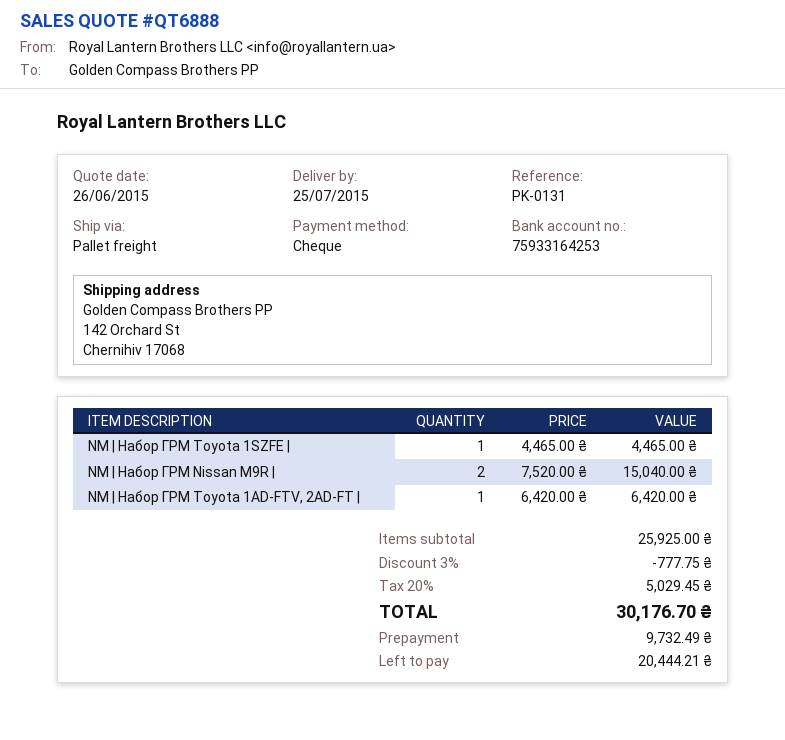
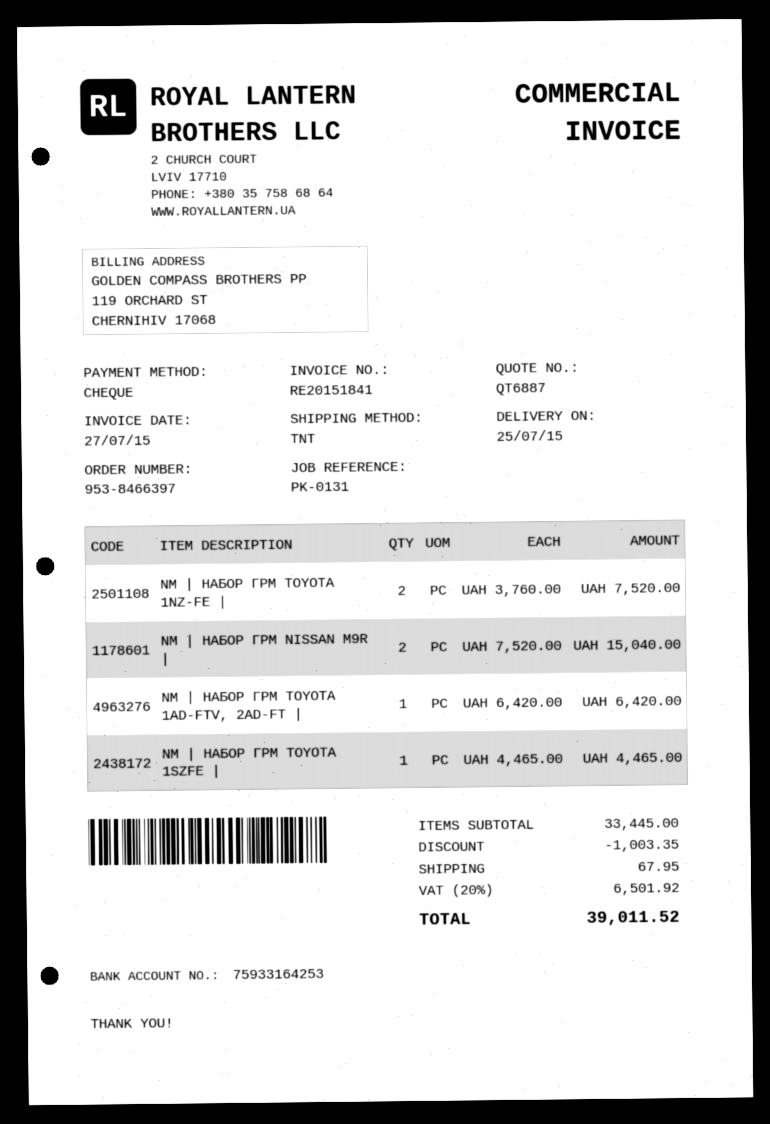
quote number: QT6888 -> QT6887
shipping method: pallet freight -> TNT
NM | НАБОР ГРМ TOYOTA 1NZ-FE |: none -> 2 x 3760.00 = 7520.00
subtotal: 25925.00 -> 33445.00
discount: 777.75 -> 1003.35
shipping: none -> 67.95
tax: 20% = 5029.45 -> 20% = 6501.92
total: 30176.70 -> 39011.52

